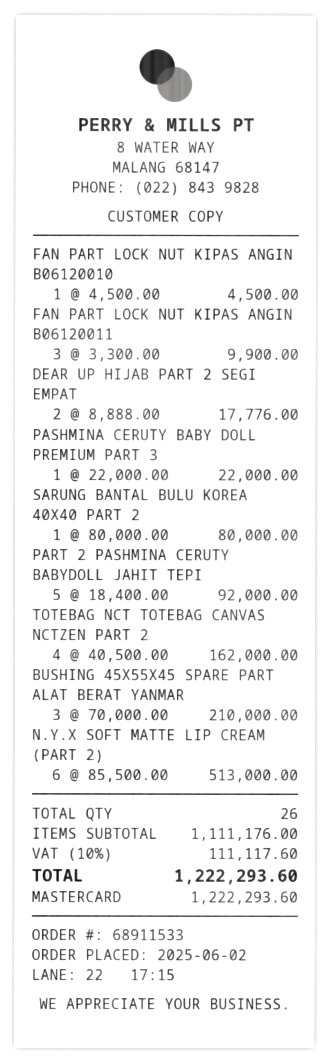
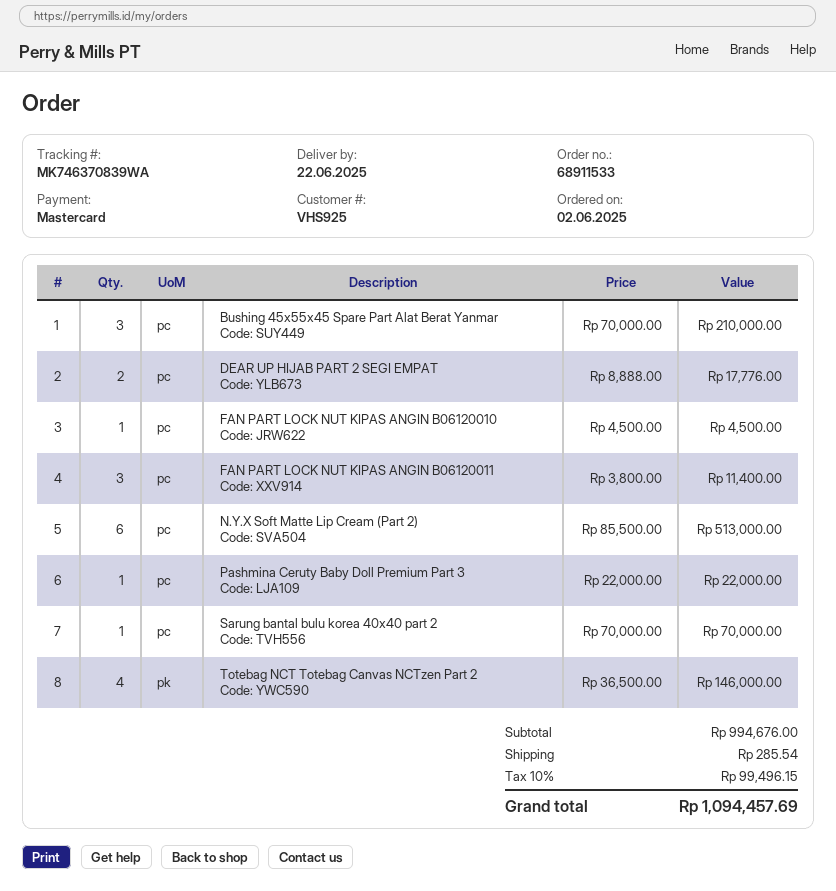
FAN PART LOCK NUT KIPAS ANGIN B06120011: 3 x 3300.00 = 9900.00 -> 3 x 3800.00 = 11400.00
SARUNG BANTAL BULU KOREA 40X40 PART 2: 1 x 80000.00 = 80000.00 -> 1 x 70000.00 = 70000.00
PART 2 PASHMINA CERUTY BABYDOLL JAHIT TEPI: 5 x 18400.00 = 92000.00 -> none
TOTEBAG NCT TOTEBAG CANVAS NCTZEN PART 2: 4 x 40500.00 = 162000.00 -> 4 x 36500.00 = 146000.00
subtotal: 1111176.00 -> 994676.00
shipping: none -> 285.54
tax: 10% = 111117.60 -> 10% = 99496.15
total: 1222293.60 -> 1094457.69

